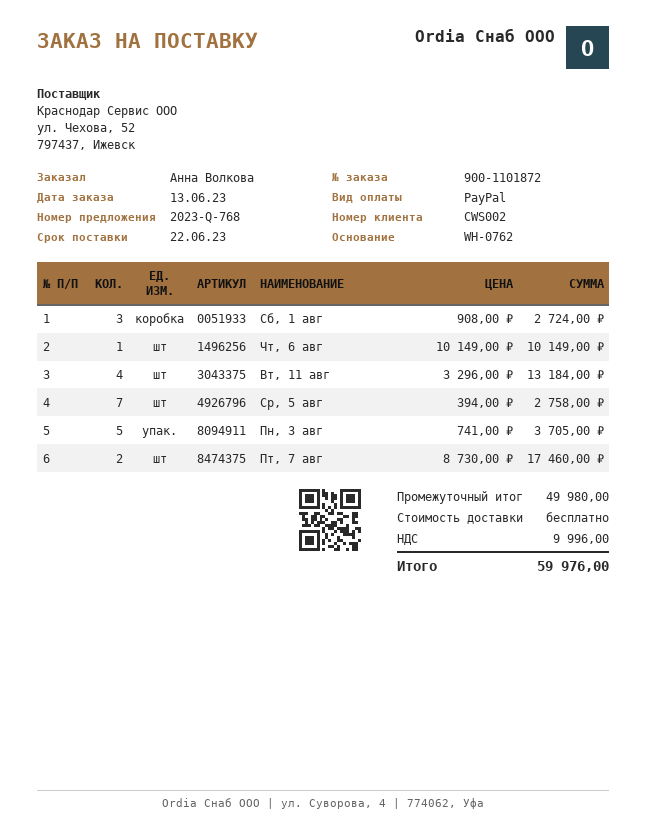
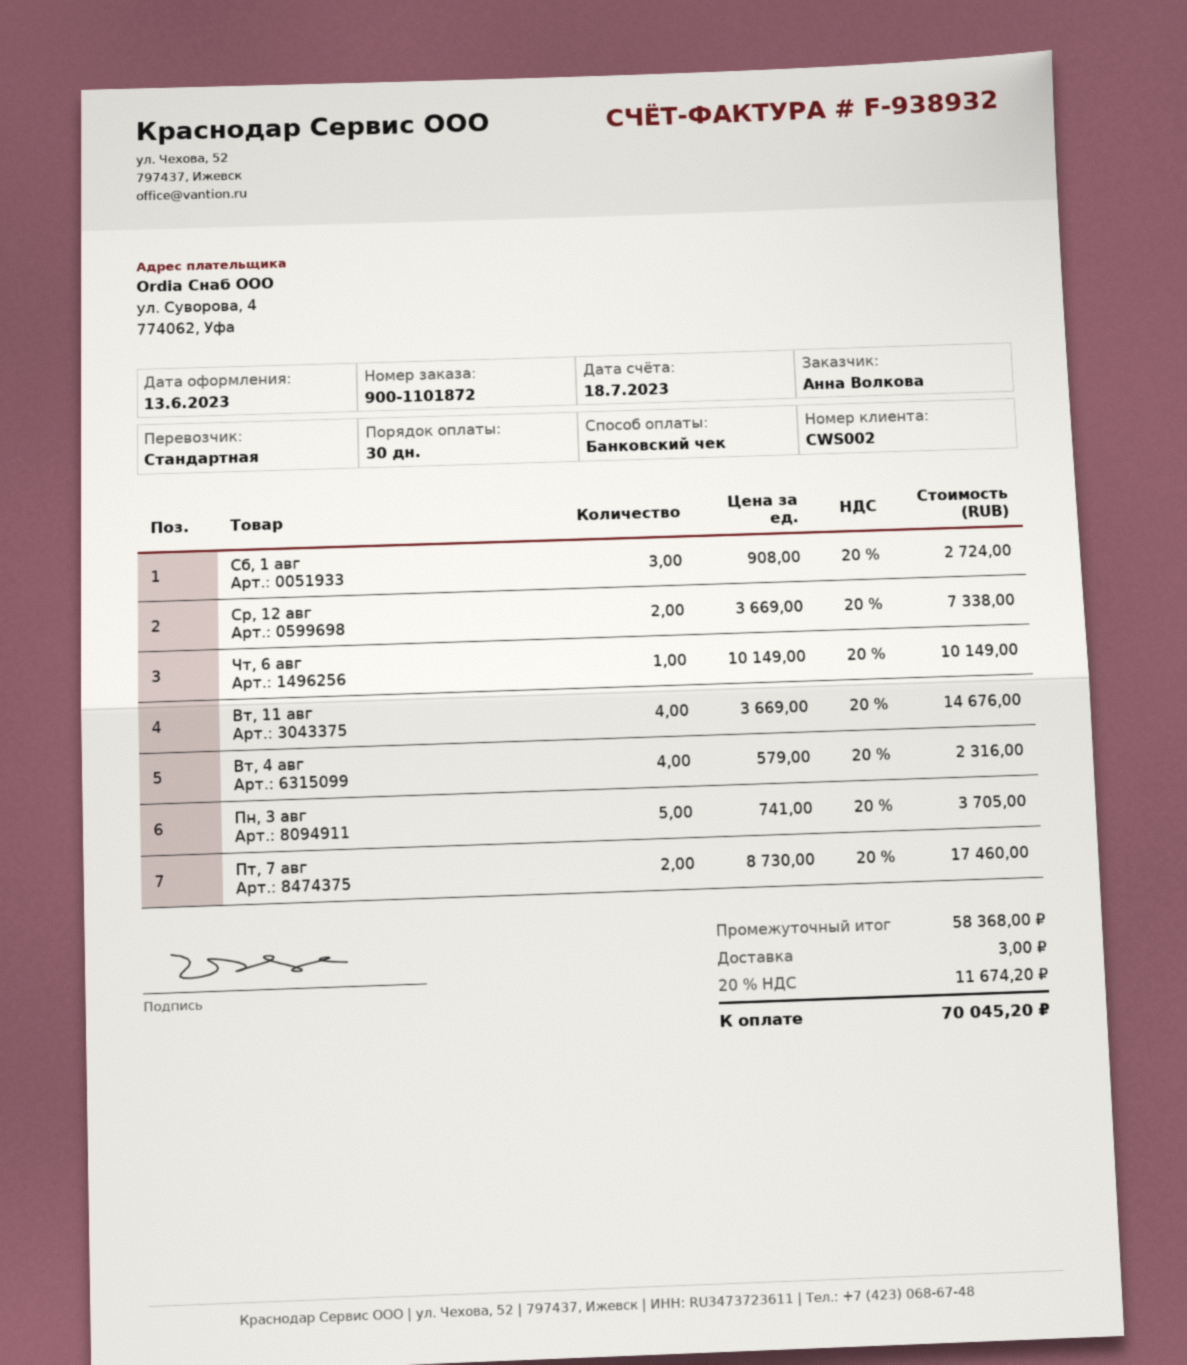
payment method: PayPal -> cheque
Вт, 11 авг: 4 x 3296.00 = 13184.00 -> 4 x 3669.00 = 14676.00
Ср, 5 авг: 7 x 394.00 = 2758.00 -> none
Ср, 12 авг: none -> 2 x 3669.00 = 7338.00
Вт, 4 авг: none -> 4 x 579.00 = 2316.00
subtotal: 49980.00 -> 58368.00
shipping: 0.00 -> 3.00
tax: 9996.00 -> 11674.20
total: 59976.00 -> 70045.20

